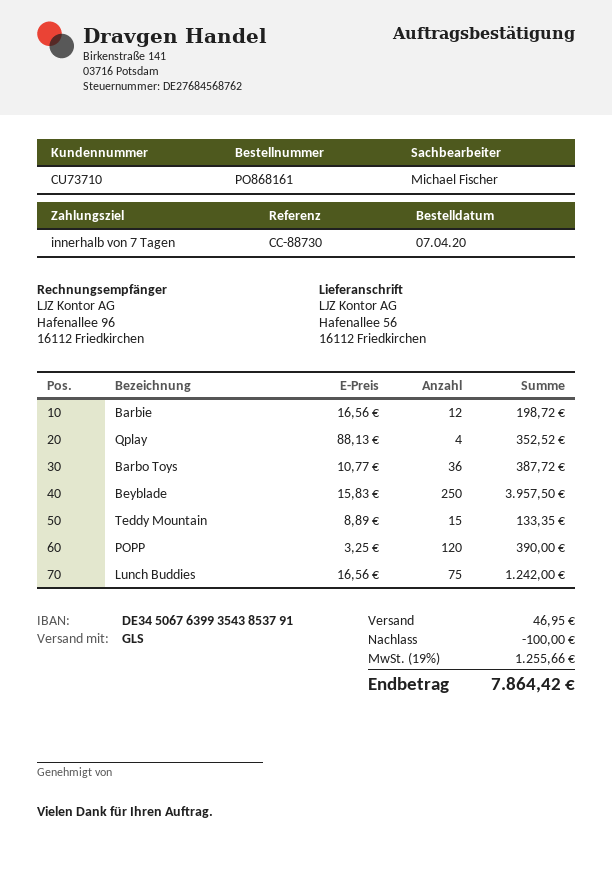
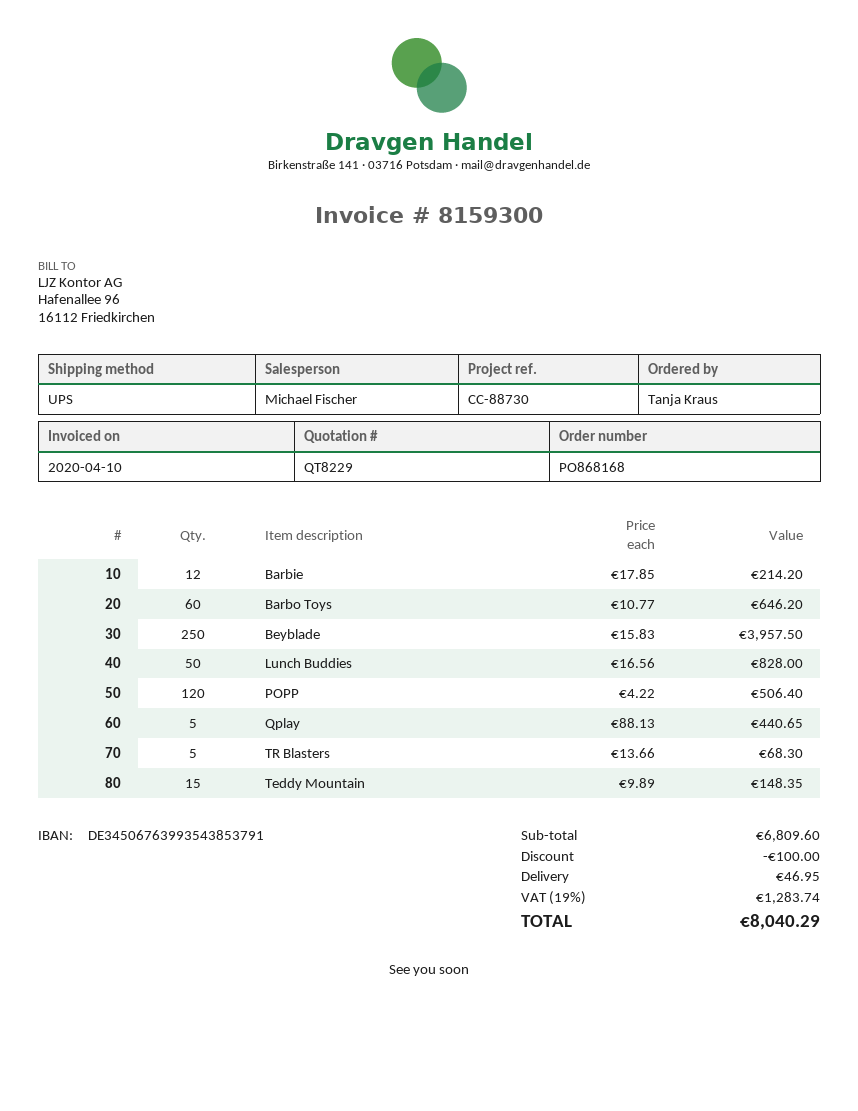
order number: PO868161 -> PO868168
shipping method: GLS -> UPS
Barbie: 12 x 16.56 = 198.72 -> 12 x 17.85 = 214.20
Qplay: 4 x 88.13 = 352.52 -> 5 x 88.13 = 440.65
Barbo Toys: 36 x 10.77 = 387.72 -> 60 x 10.77 = 646.20
Teddy Mountain: 15 x 8.89 = 133.35 -> 15 x 9.89 = 148.35
POPP: 120 x 3.25 = 390.00 -> 120 x 4.22 = 506.40
Lunch Buddies: 75 x 16.56 = 1242.00 -> 50 x 16.56 = 828.00
TR Blasters: none -> 5 x 13.66 = 68.30
tax: 19% = 1255.66 -> 19% = 1283.74
total: 7864.42 -> 8040.29

